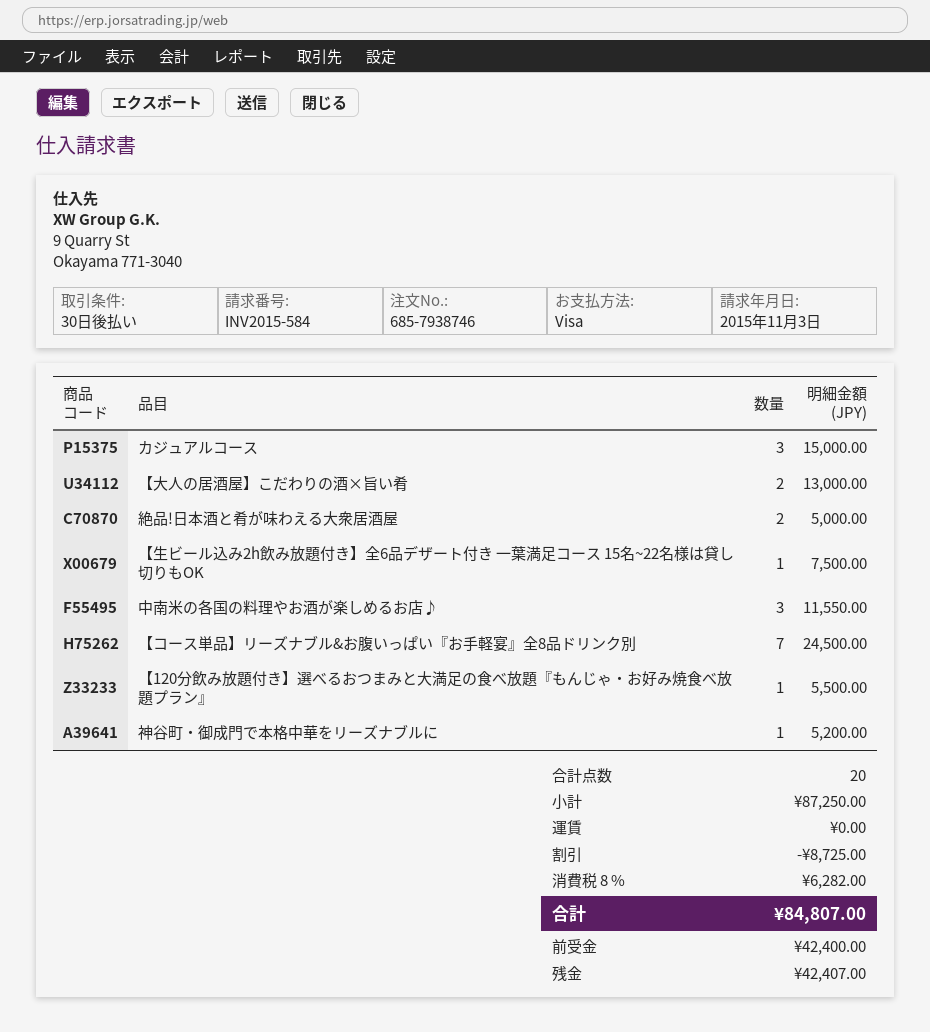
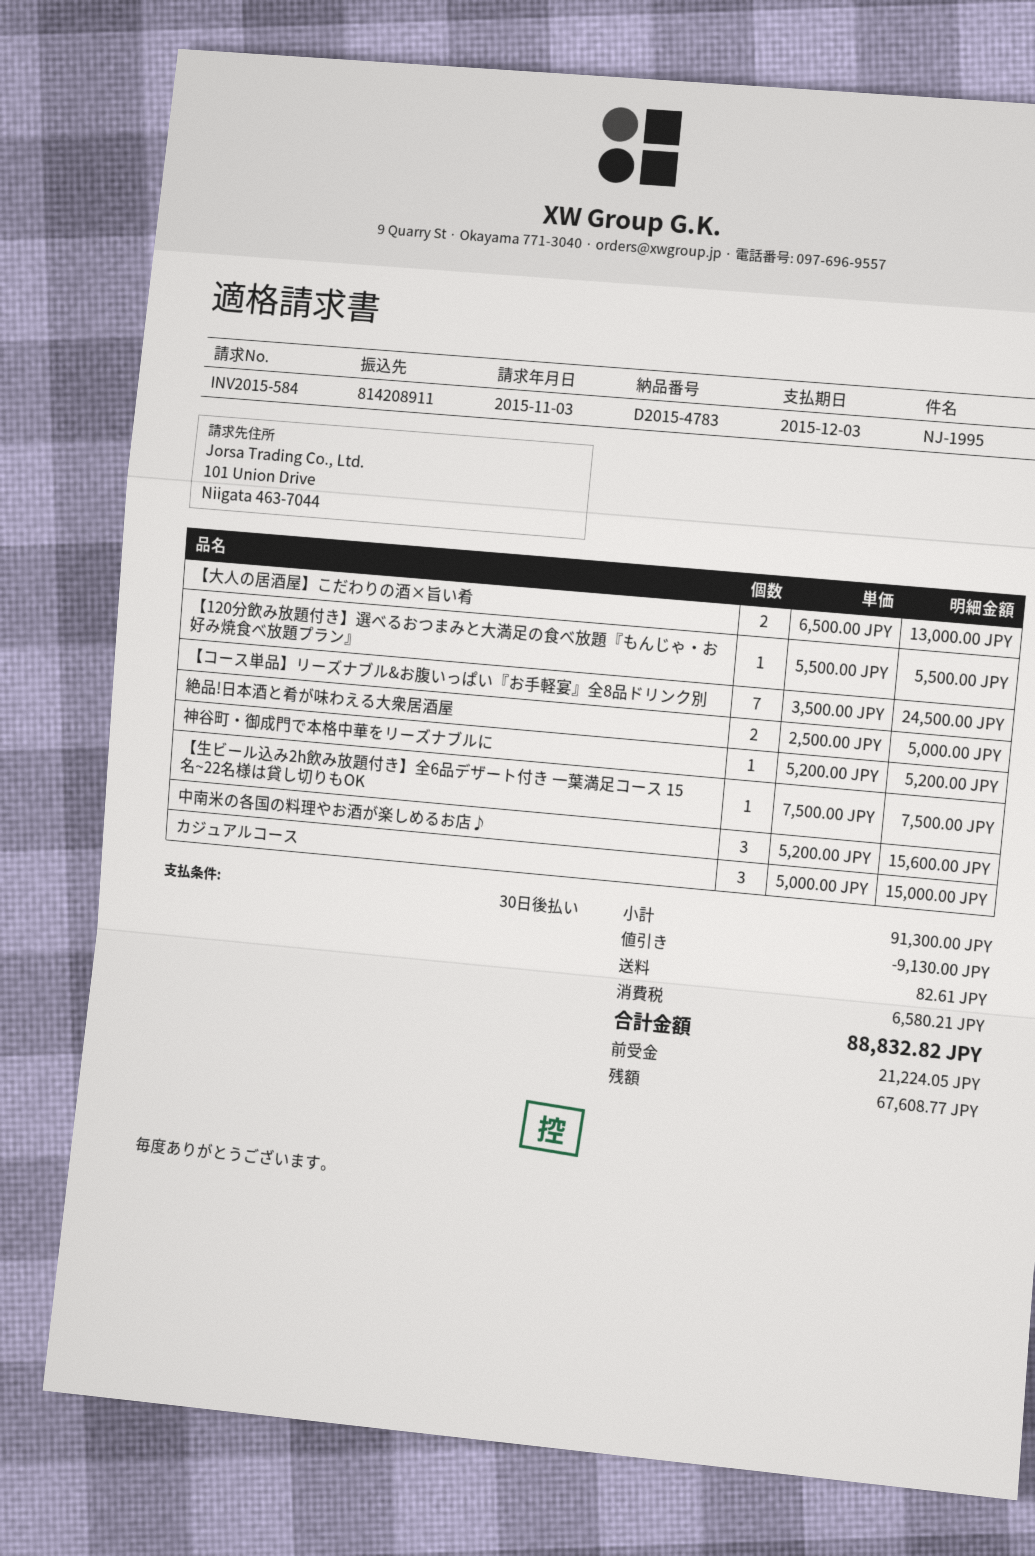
中南米の各国の料理やお酒が楽しめるお店♪: 3 for 11550.00 -> 3 for 15600.00
subtotal: 87250.00 -> 91300.00
discount: 8725.00 -> 9130.00
shipping: 0.00 -> 82.61
tax: 6282.00 -> 6580.21
total: 84807.00 -> 88832.82
deposit: 42400.00 -> 21224.05
balance: 42407.00 -> 67608.77

